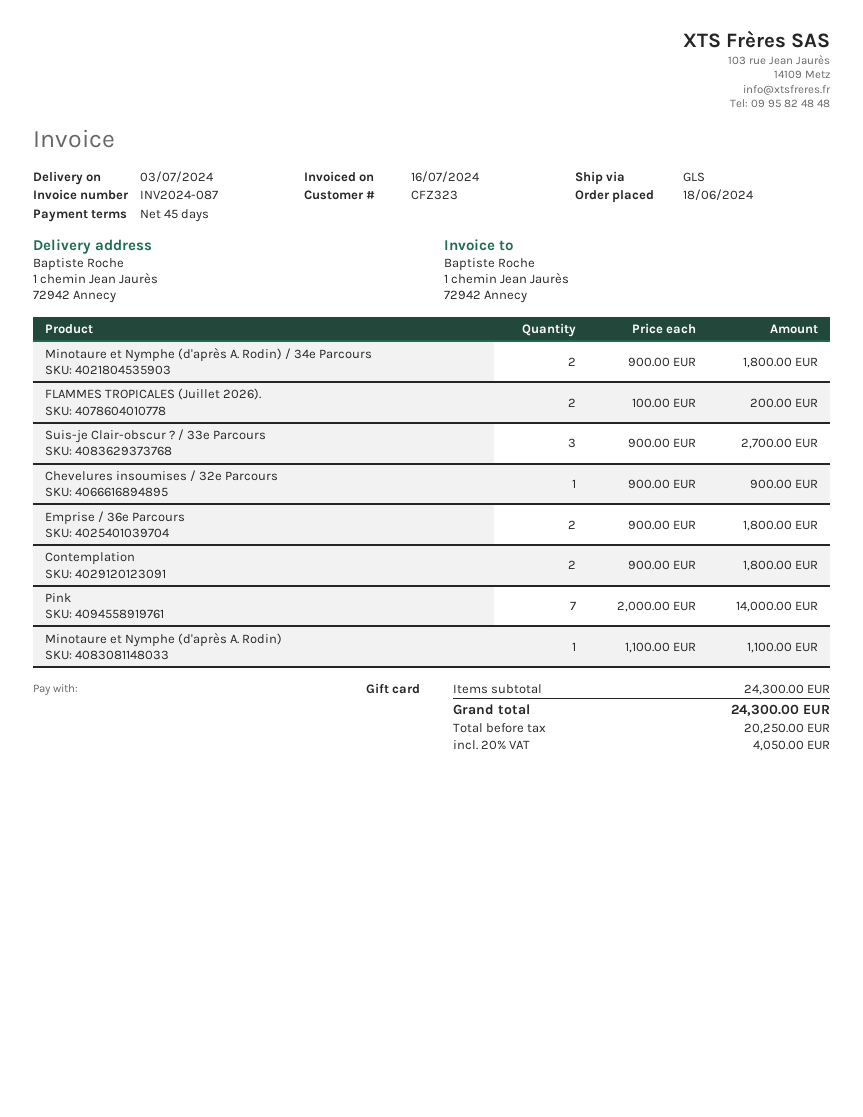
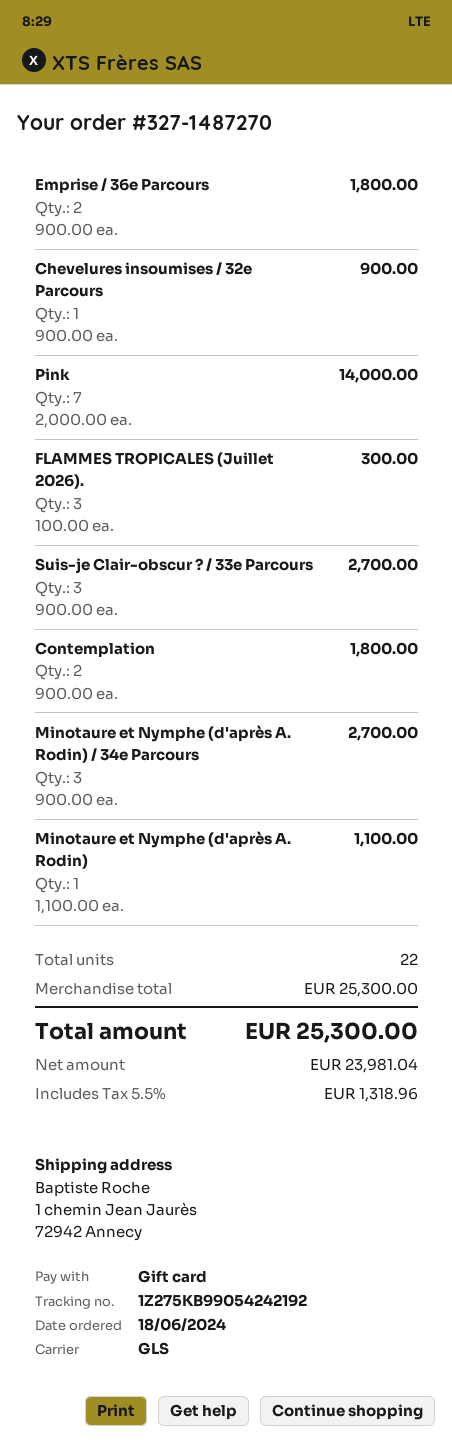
Minotaure et Nymphe (d'après A. Rodin) / 34e Parcours: 2 x 900.00 = 1800.00 -> 3 x 900.00 = 2700.00
FLAMMES TROPICALES (Juillet 2026).: 2 x 100.00 = 200.00 -> 3 x 100.00 = 300.00
subtotal: 24300.00 -> 25300.00
net: 20250.00 -> 23981.04
tax: 20% = 4050.00 -> 5.5% = 1318.96
total: 24300.00 -> 25300.00

